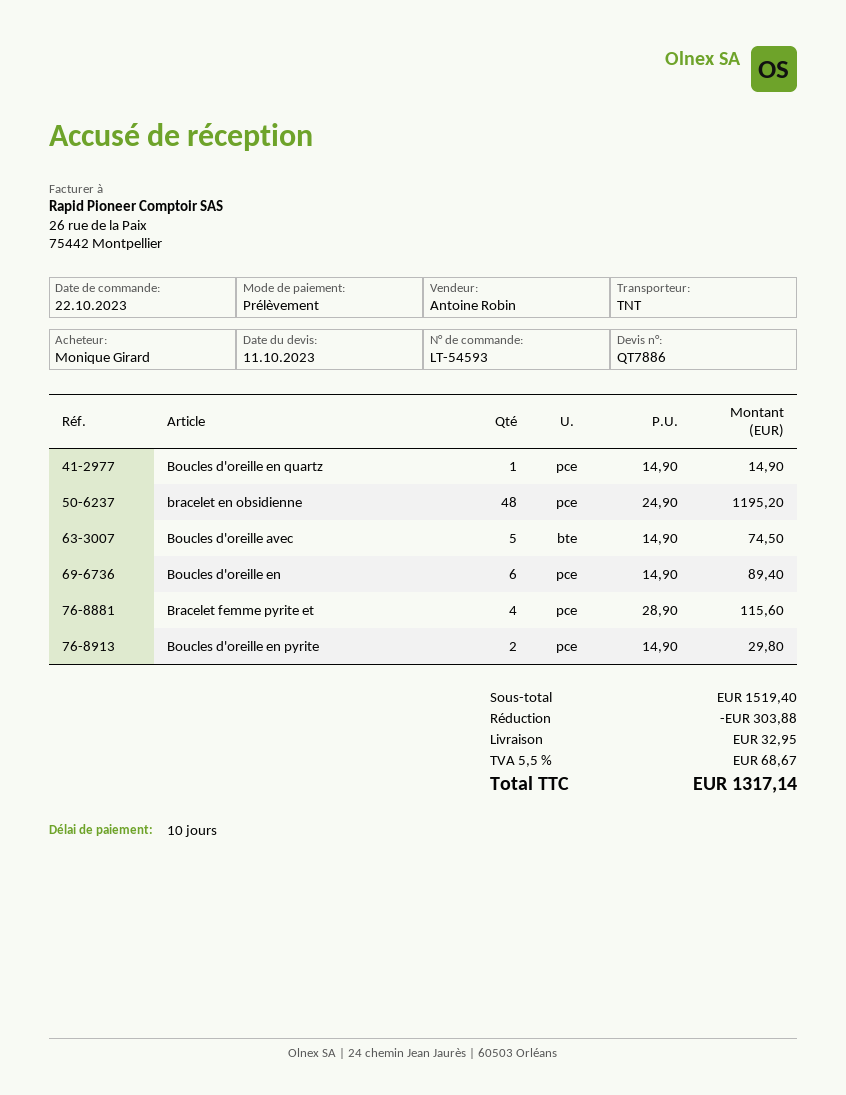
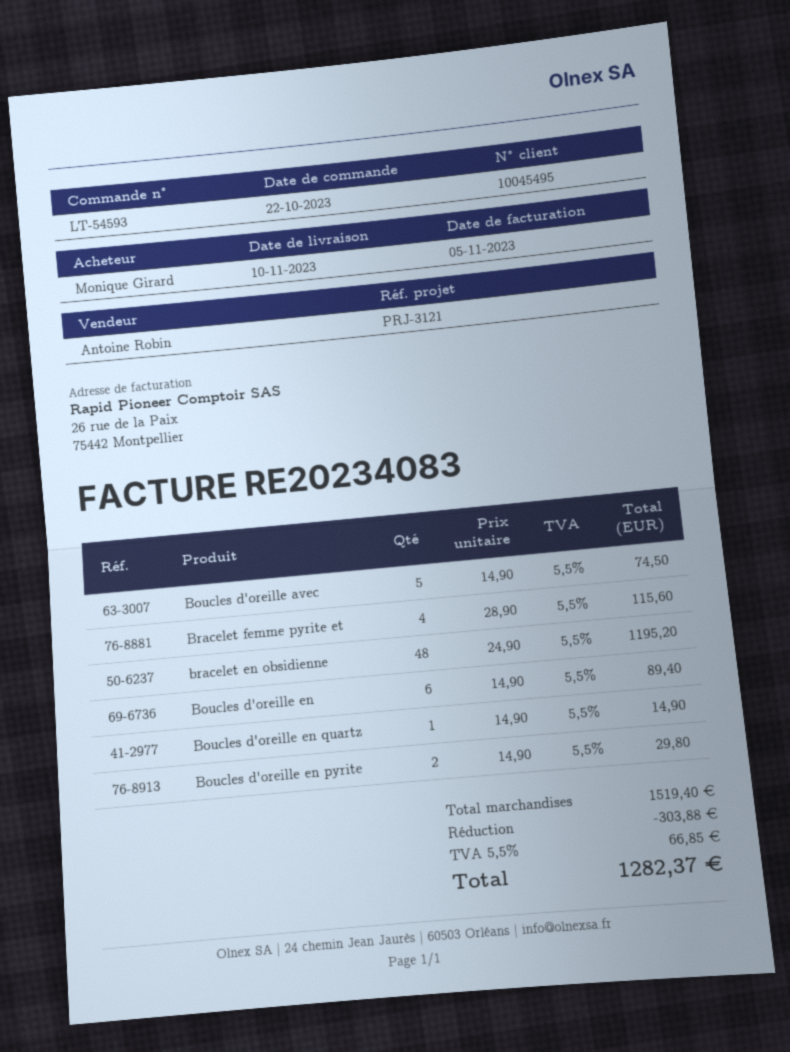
shipping: 32.95 -> none
tax: 5.5% = 68.67 -> 5.5% = 66.85
total: 1317.14 -> 1282.37

